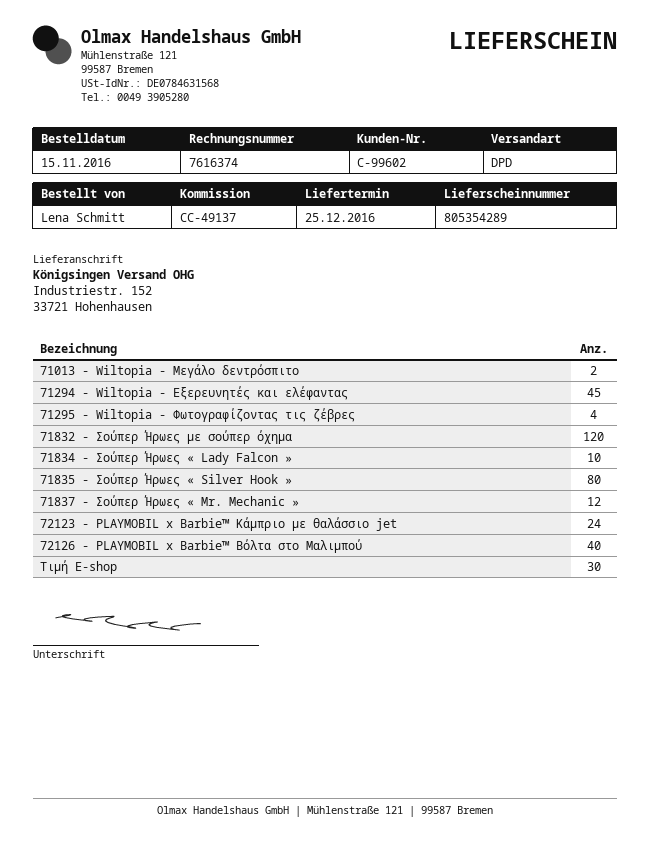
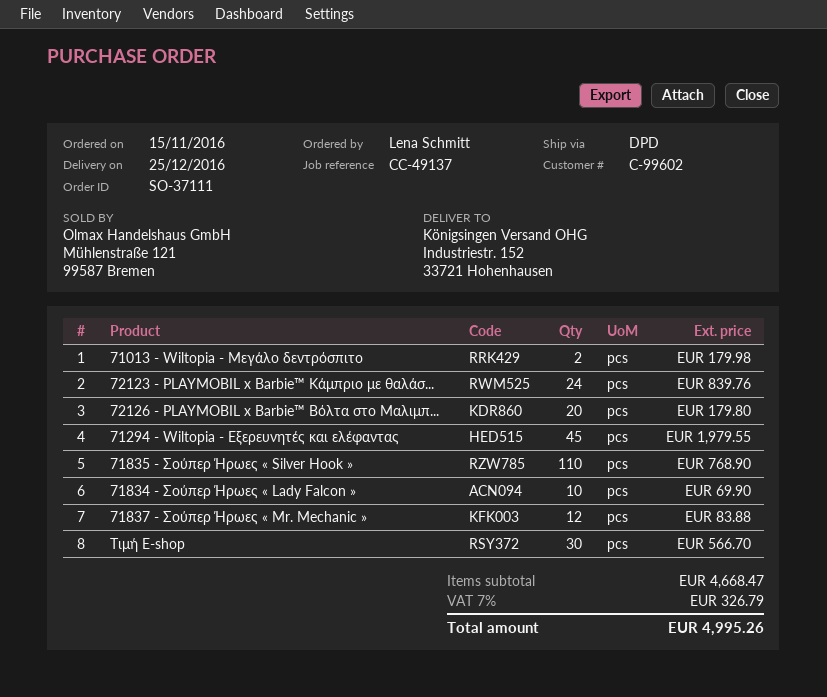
71295 - Wiltopia - Φωτογραφίζοντας τις ζέβρες: 4 -> none
71832 - Σούπερ Ήρωες με σούπερ όχημα: 120 -> none
71835 - Σούπερ Ήρωες « Silver Hook »: 80 -> 110
72126 - PLAYMOBIL x Barbie™ Βόλτα στο Μαλιμπού: 40 -> 20

